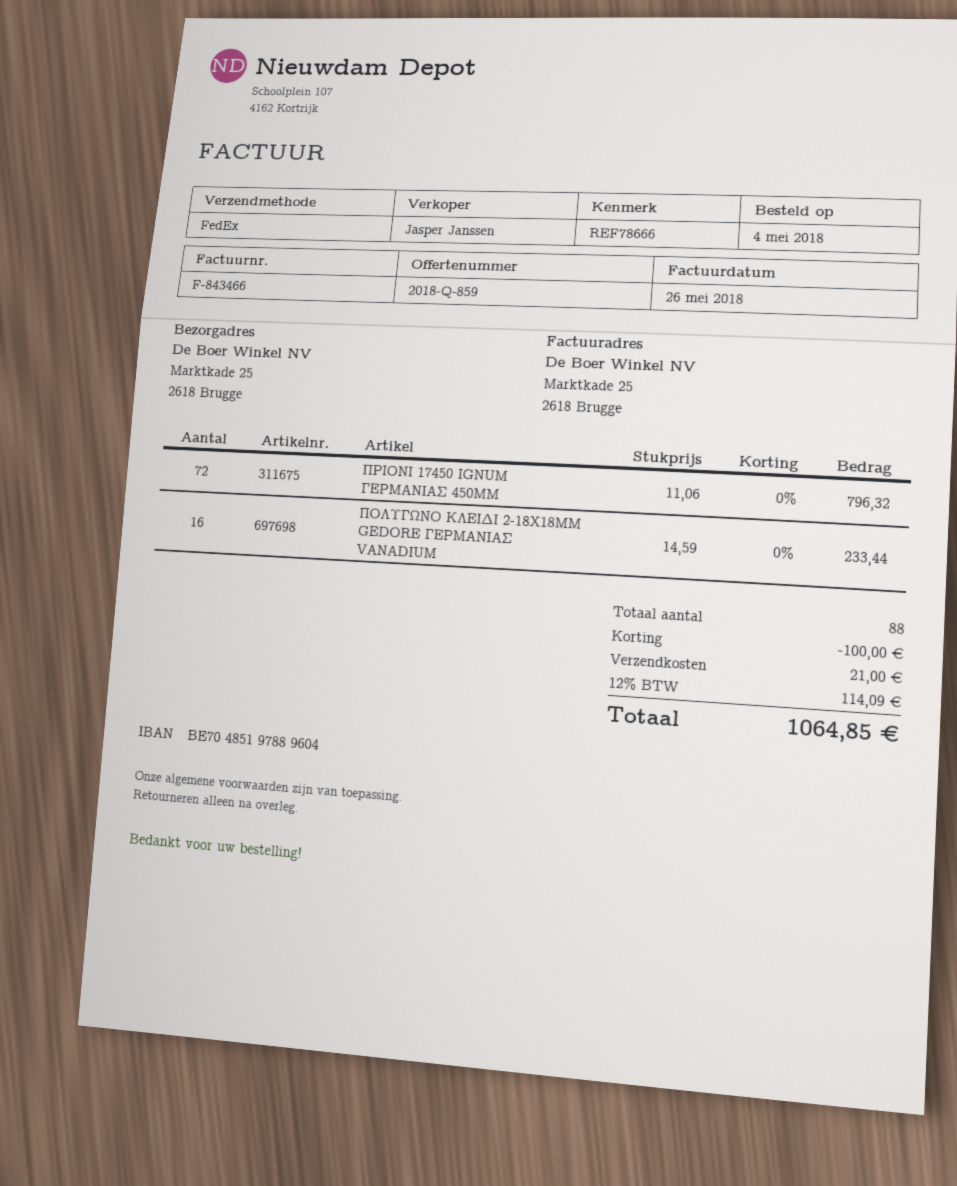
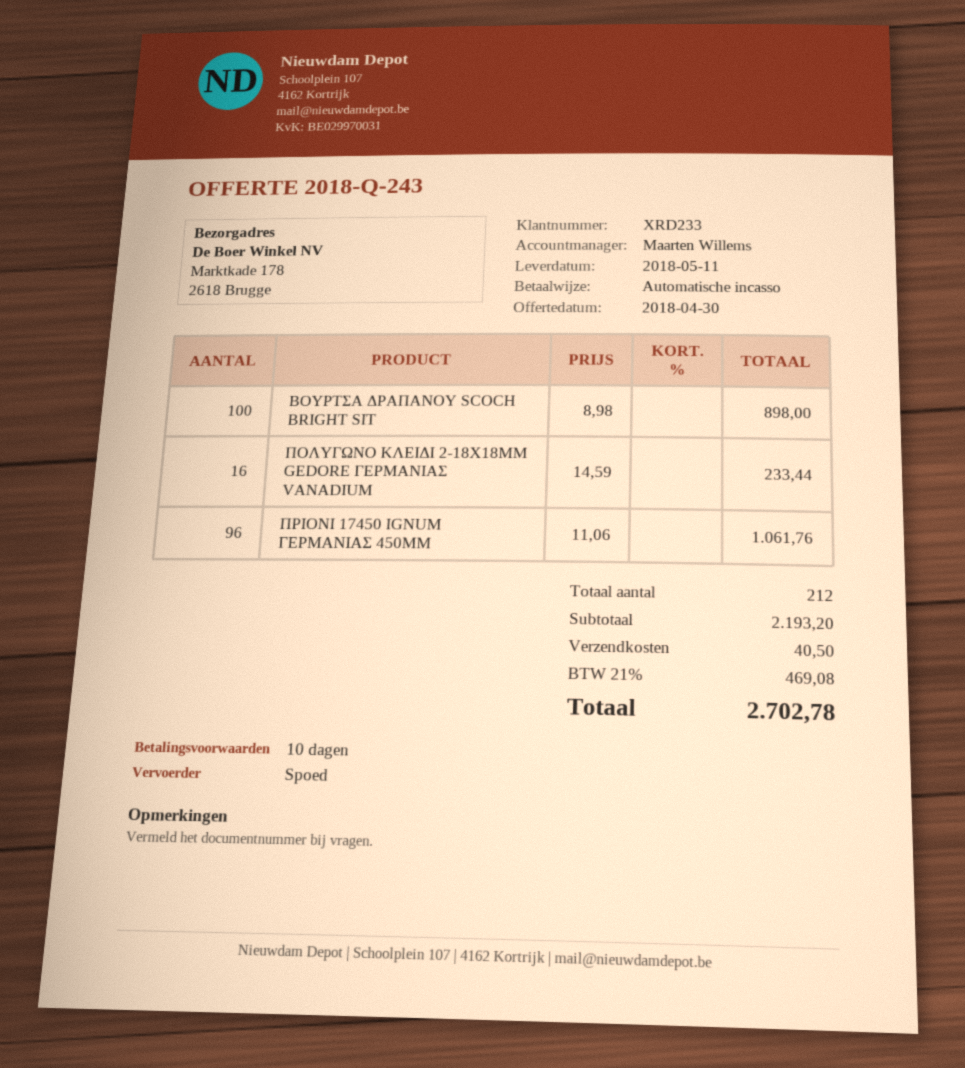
quote number: 2018-Q-859 -> 2018-Q-243
sales rep: Jasper Janssen -> Maarten Willems
shipping method: FedEx -> express
ship to: Marktkade 25, 2618 Brugge -> Marktkade 178, 2618 Brugge
ΠΡΙΟΝΙ 17450 IGNUM ΓΕΡΜΑΝΙΑΣ 450ΜΜ: 72 x 11.06 = 796.32 -> 96 x 11.06 = 1061.76
ΒΟΥΡΤΣΑ ΔΡΑΠΑΝΟΥ SCOCH BRIGHT SIT: none -> 100 x 8.98 = 898.00
total quantity: 88 -> 212
discount: 100.00 -> none
shipping: 21.00 -> 40.50
tax: 12% = 114.09 -> 21% = 469.08
total: 1064.85 -> 2702.78

